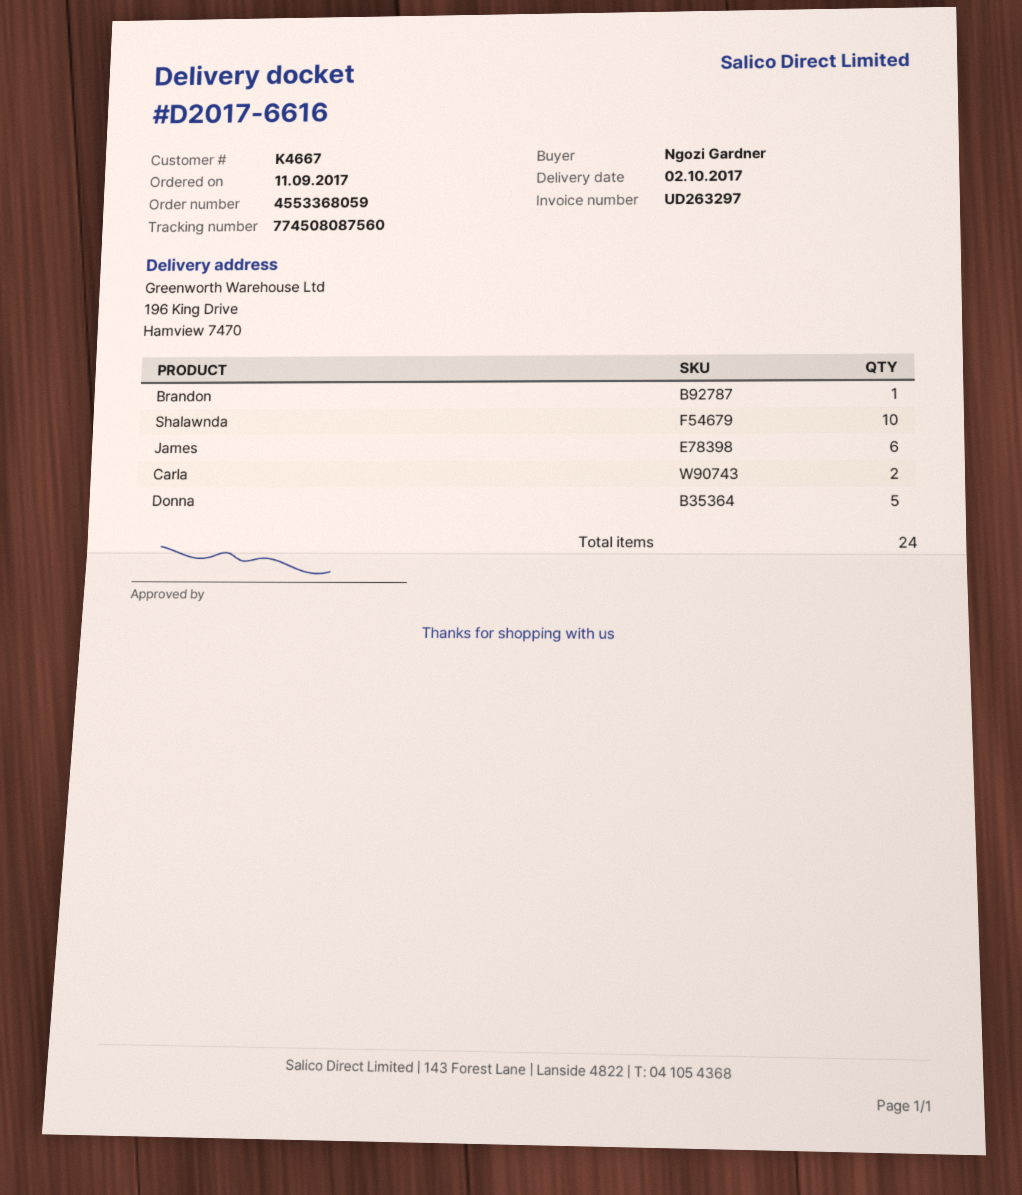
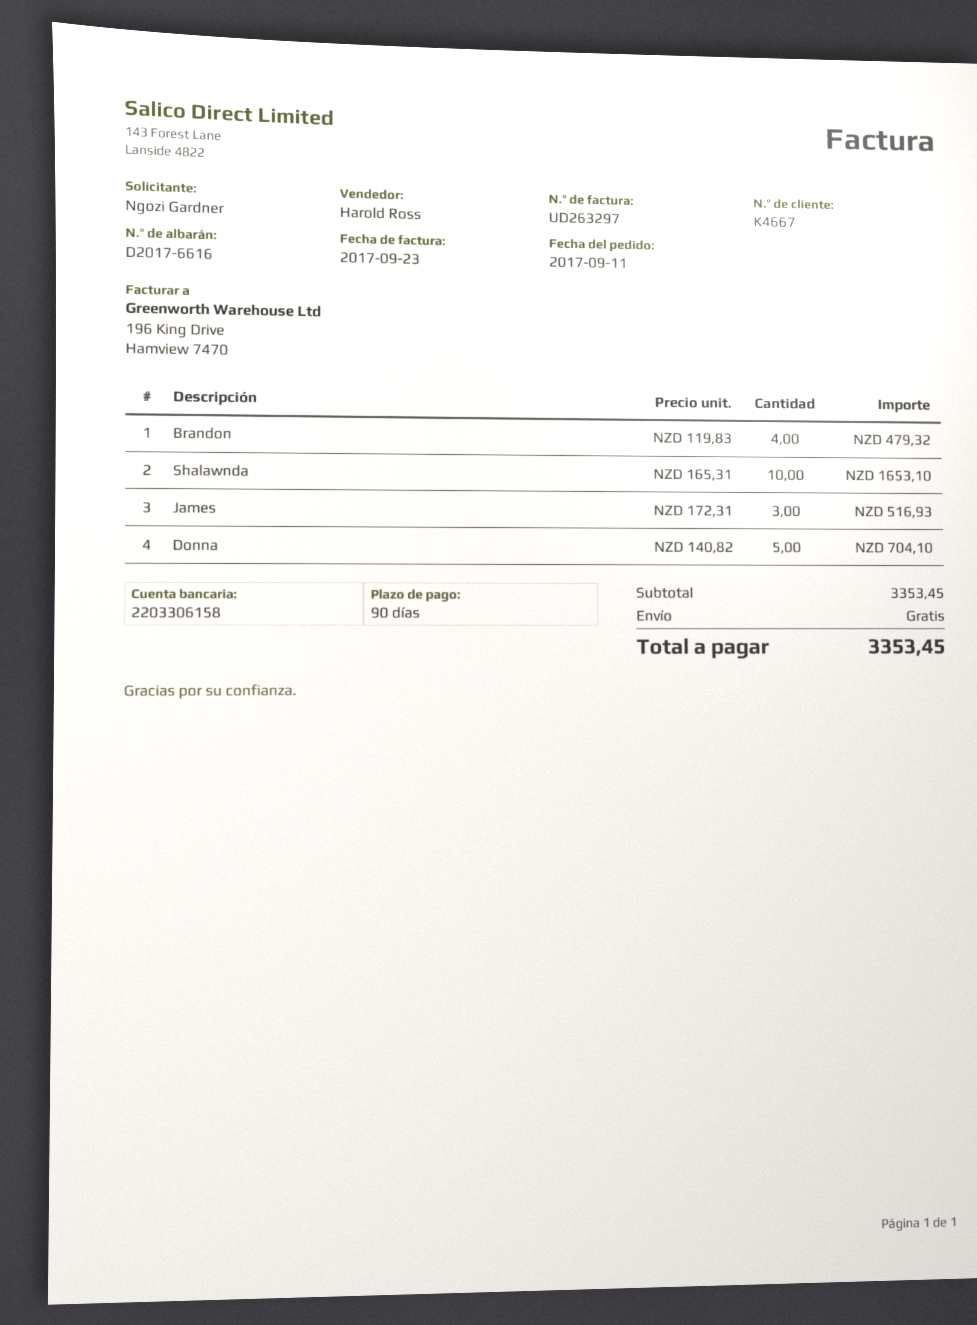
Brandon: 1 -> 4
James: 6 -> 3
Carla: 2 -> none

